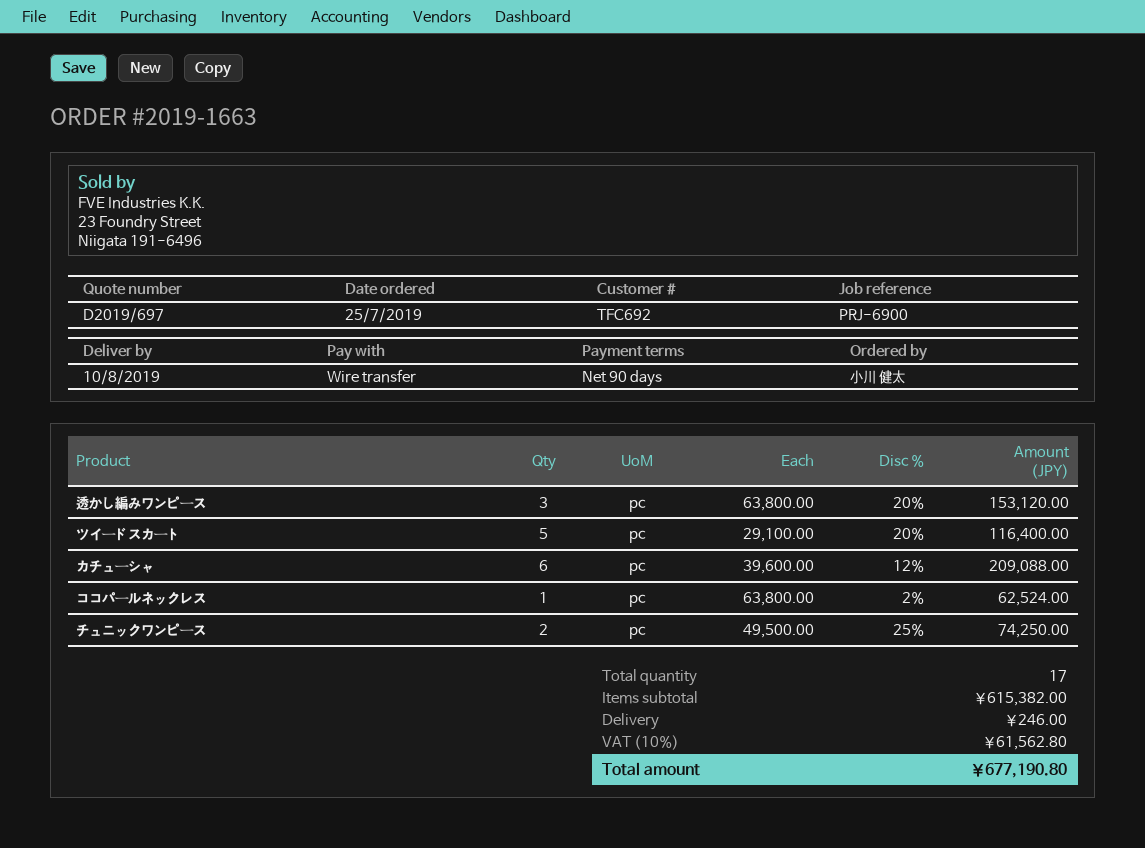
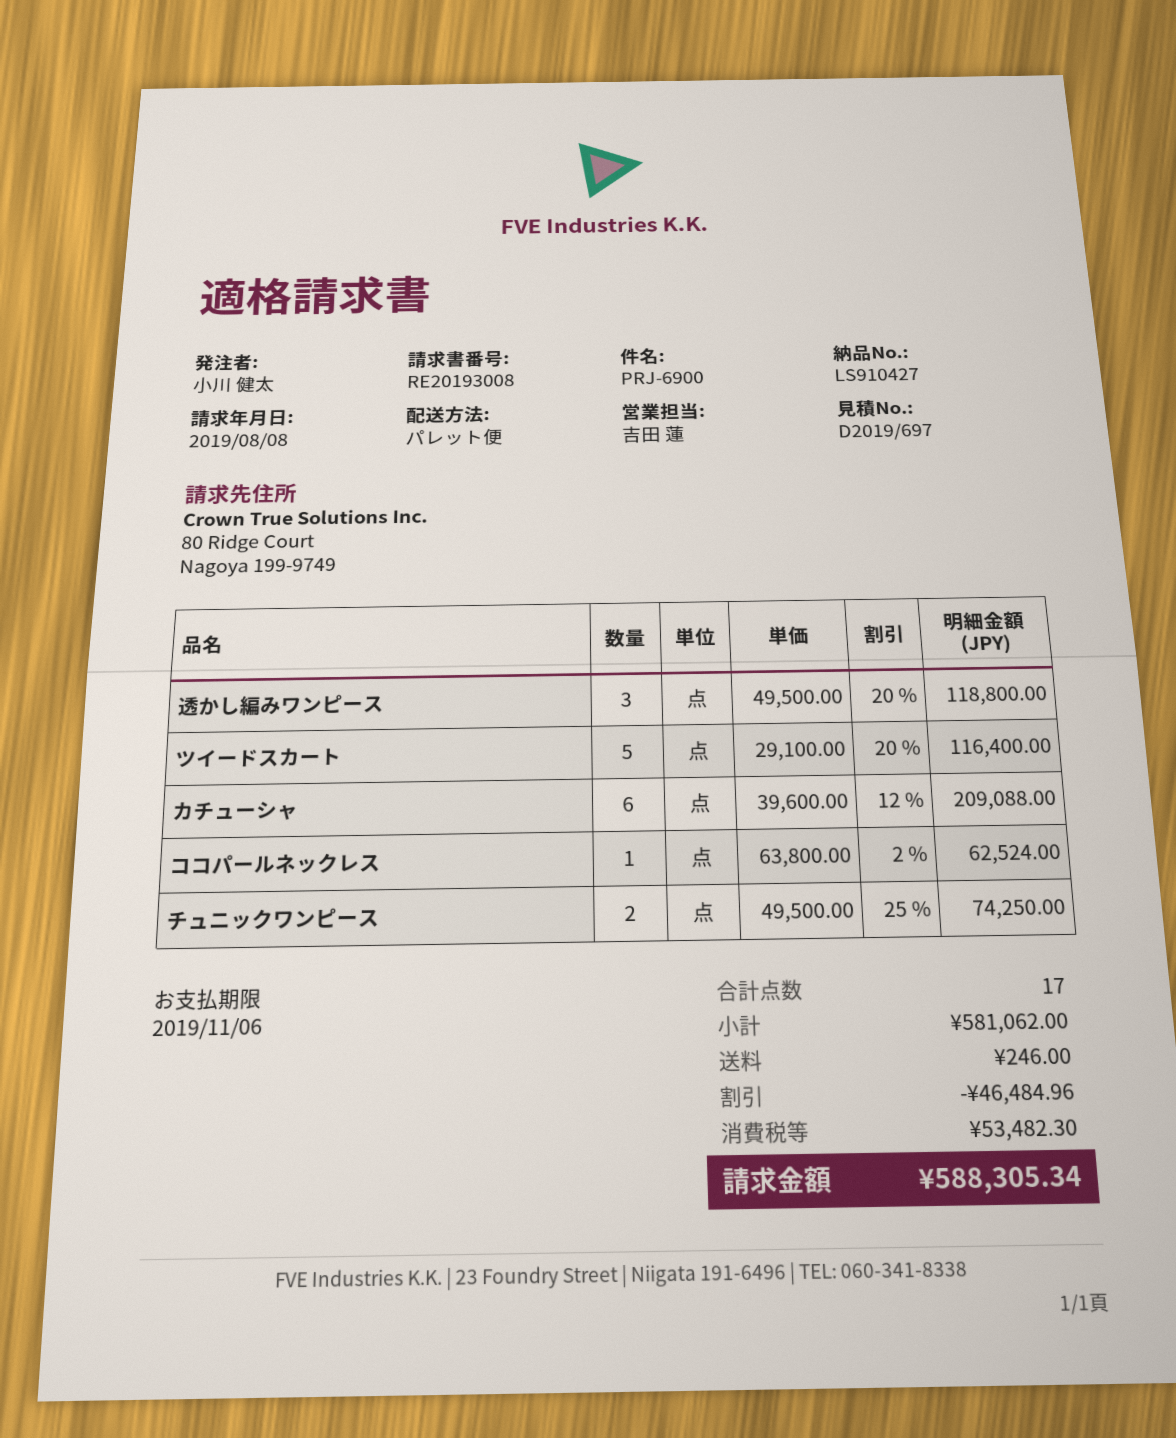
透かし編みワンピース: 3 x 63800.00 - 20% = 153120.00 -> 3 x 49500.00 - 20% = 118800.00
subtotal: 615382.00 -> 581062.00
discount: none -> 46484.96
tax: 61562.80 -> 53482.30
total: 677190.80 -> 588305.34

